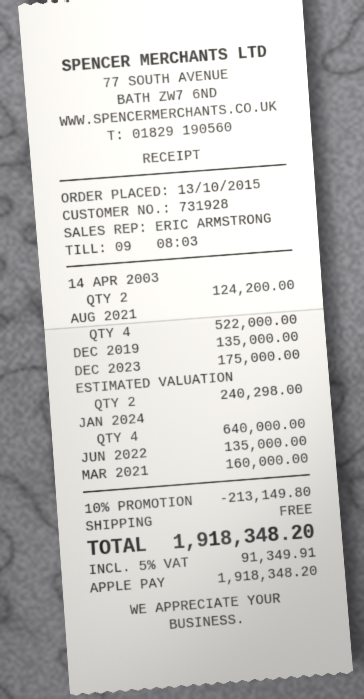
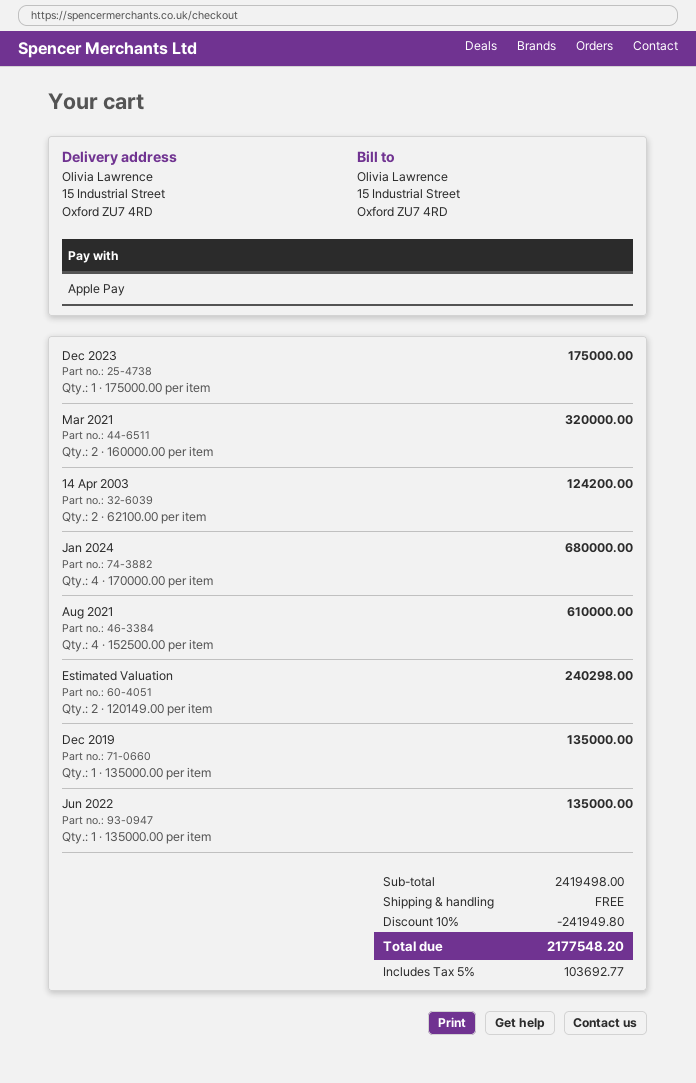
AUG 2021: 4 for 522000.00 -> 4 for 610000.00
JAN 2024: 4 for 640000.00 -> 4 for 680000.00
MAR 2021: 1 for 160000.00 -> 2 for 320000.00
discount: 10% = 213149.80 -> 10% = 241949.80
tax: 5% = 91349.91 -> 5% = 103692.77
total: 1918348.20 -> 2177548.20

